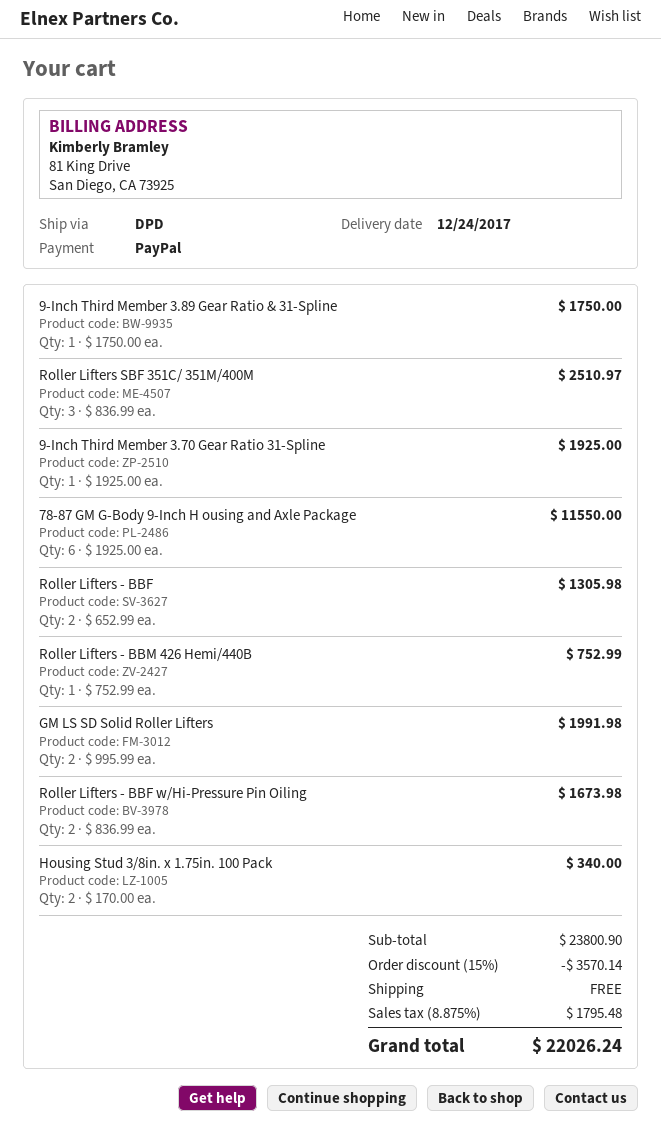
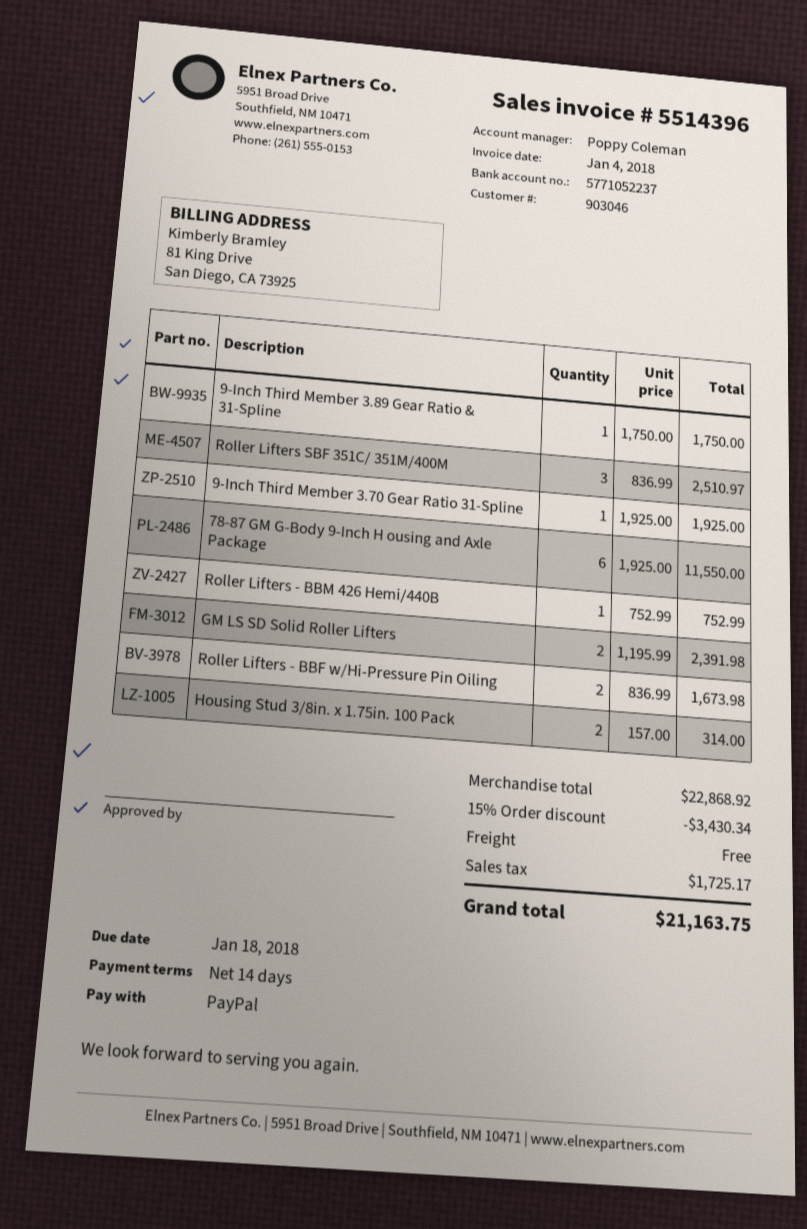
Roller Lifters - BBF: 2 x 652.99 = 1305.98 -> none
GM LS SD Solid Roller Lifters: 2 x 995.99 = 1991.98 -> 2 x 1195.99 = 2391.98
Housing Stud 3/8in. x 1.75in. 100 Pack: 2 x 170.00 = 340.00 -> 2 x 157.00 = 314.00
subtotal: 23800.90 -> 22868.92
discount: 15% = 3570.14 -> 15% = 3430.34
tax: 1795.48 -> 1725.17
total: 22026.24 -> 21163.75

